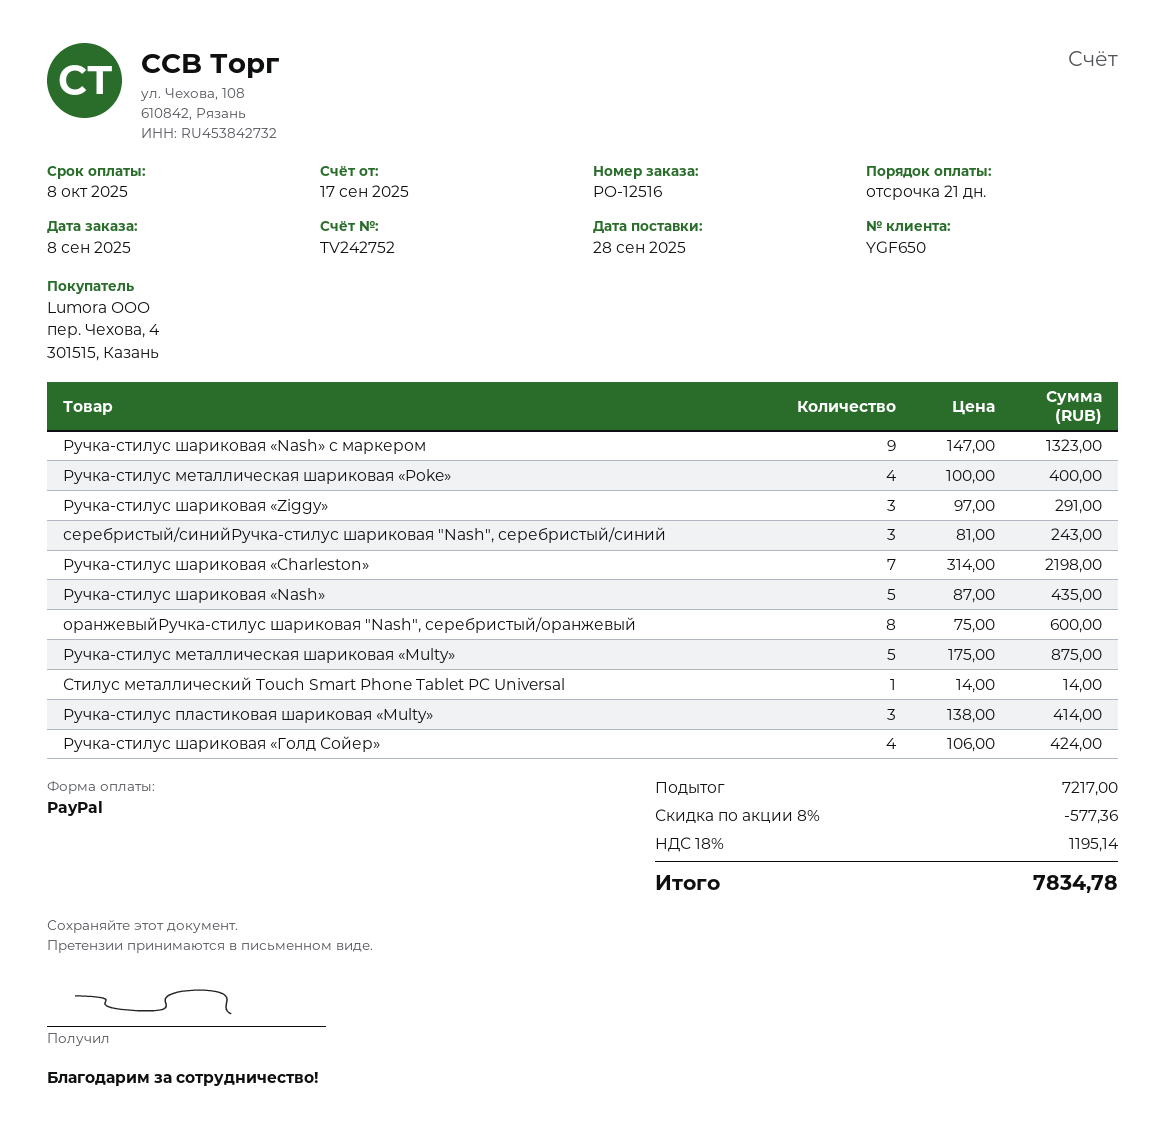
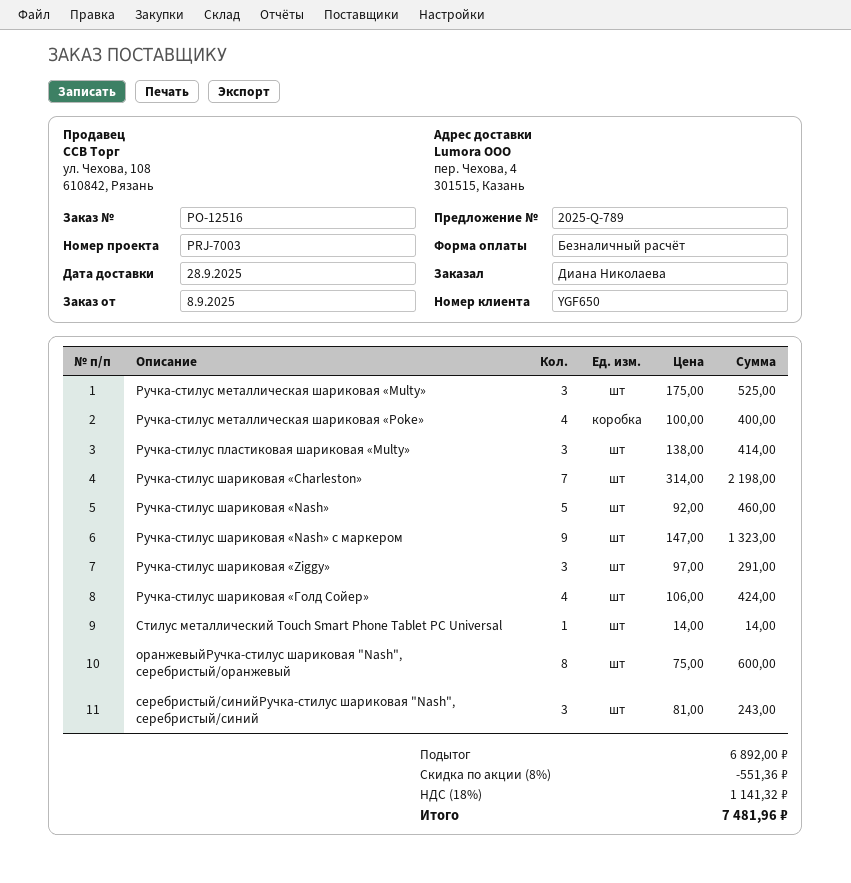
payment method: PayPal -> bank transfer
Ручка-стилус шариковая «Nash»: 5 x 87.00 = 435.00 -> 5 x 92.00 = 460.00
Ручка-стилус металлическая шариковая «Multy»: 5 x 175.00 = 875.00 -> 3 x 175.00 = 525.00
subtotal: 7217.00 -> 6892.00
discount: 8% = 577.36 -> 8% = 551.36
tax: 18% = 1195.14 -> 18% = 1141.32
total: 7834.78 -> 7481.96

